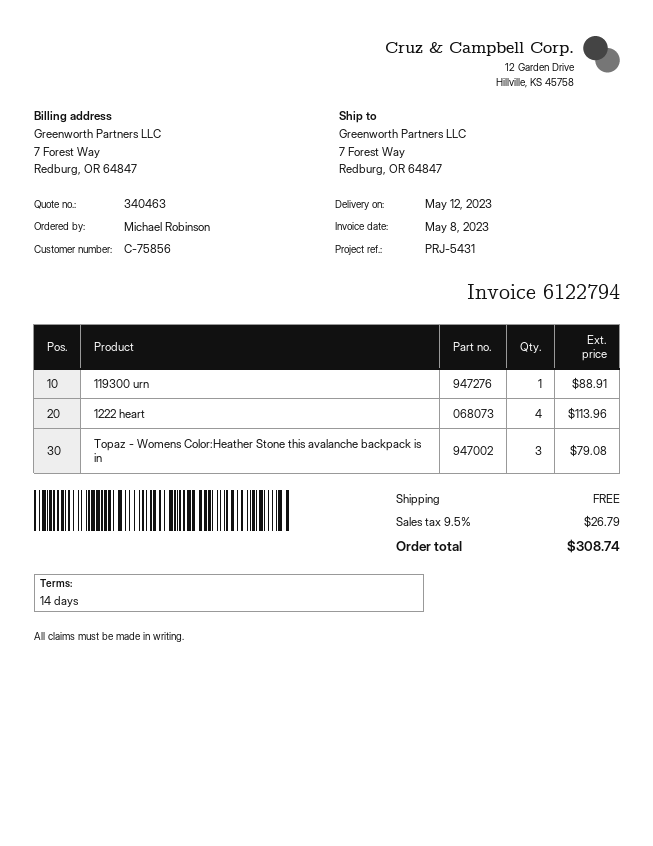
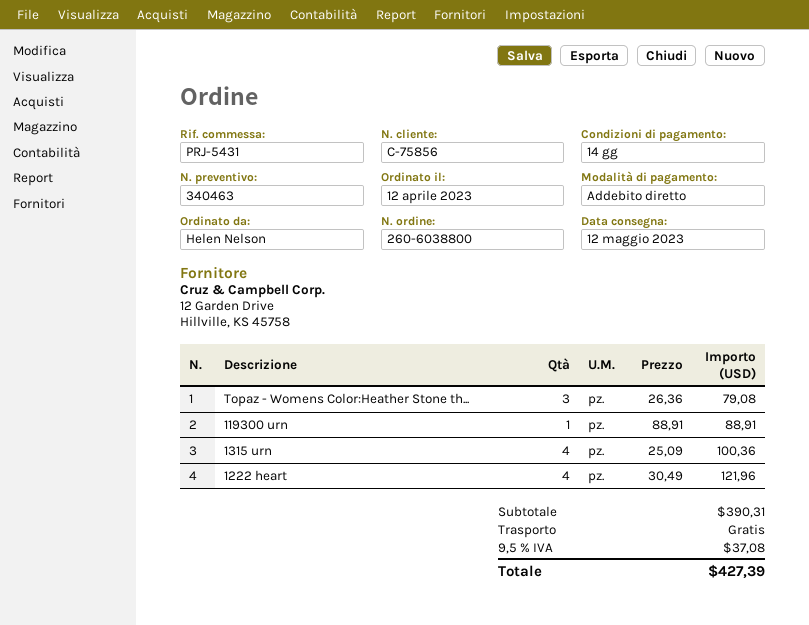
ordered by: Michael Robinson -> Helen Nelson
1222 heart: 4 for 113.96 -> 4 for 121.96
1315 urn: none -> 4 for 100.36
tax: 9.5% = 26.79 -> 9.5% = 37.08
total: 308.74 -> 427.39

